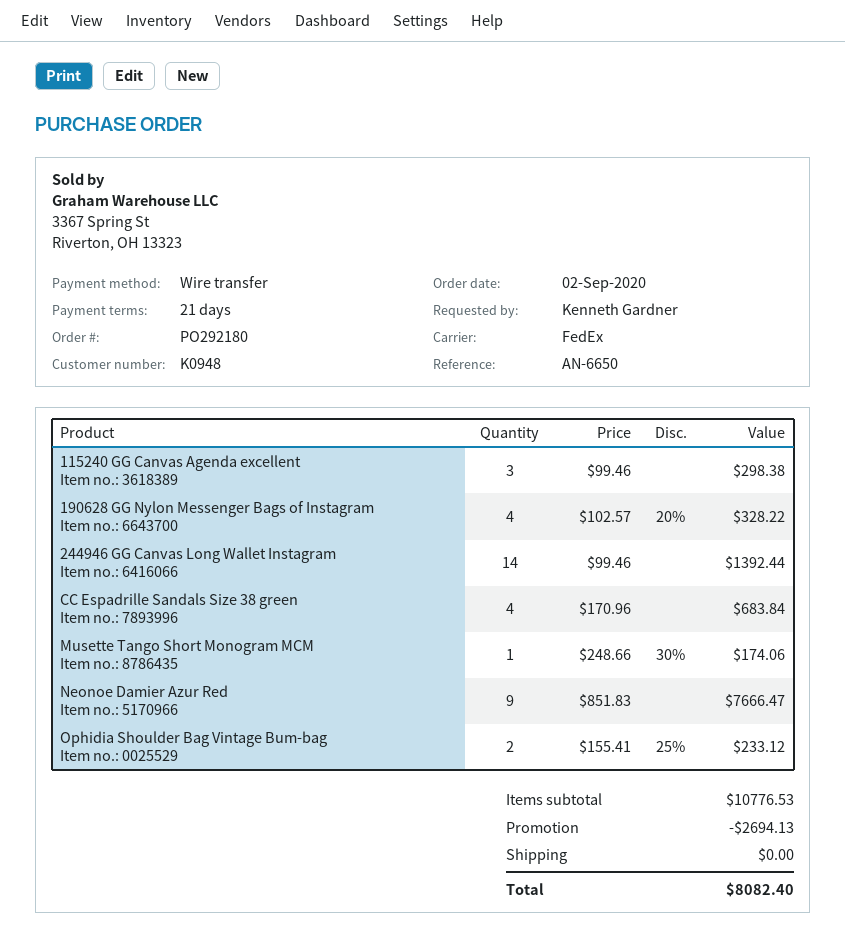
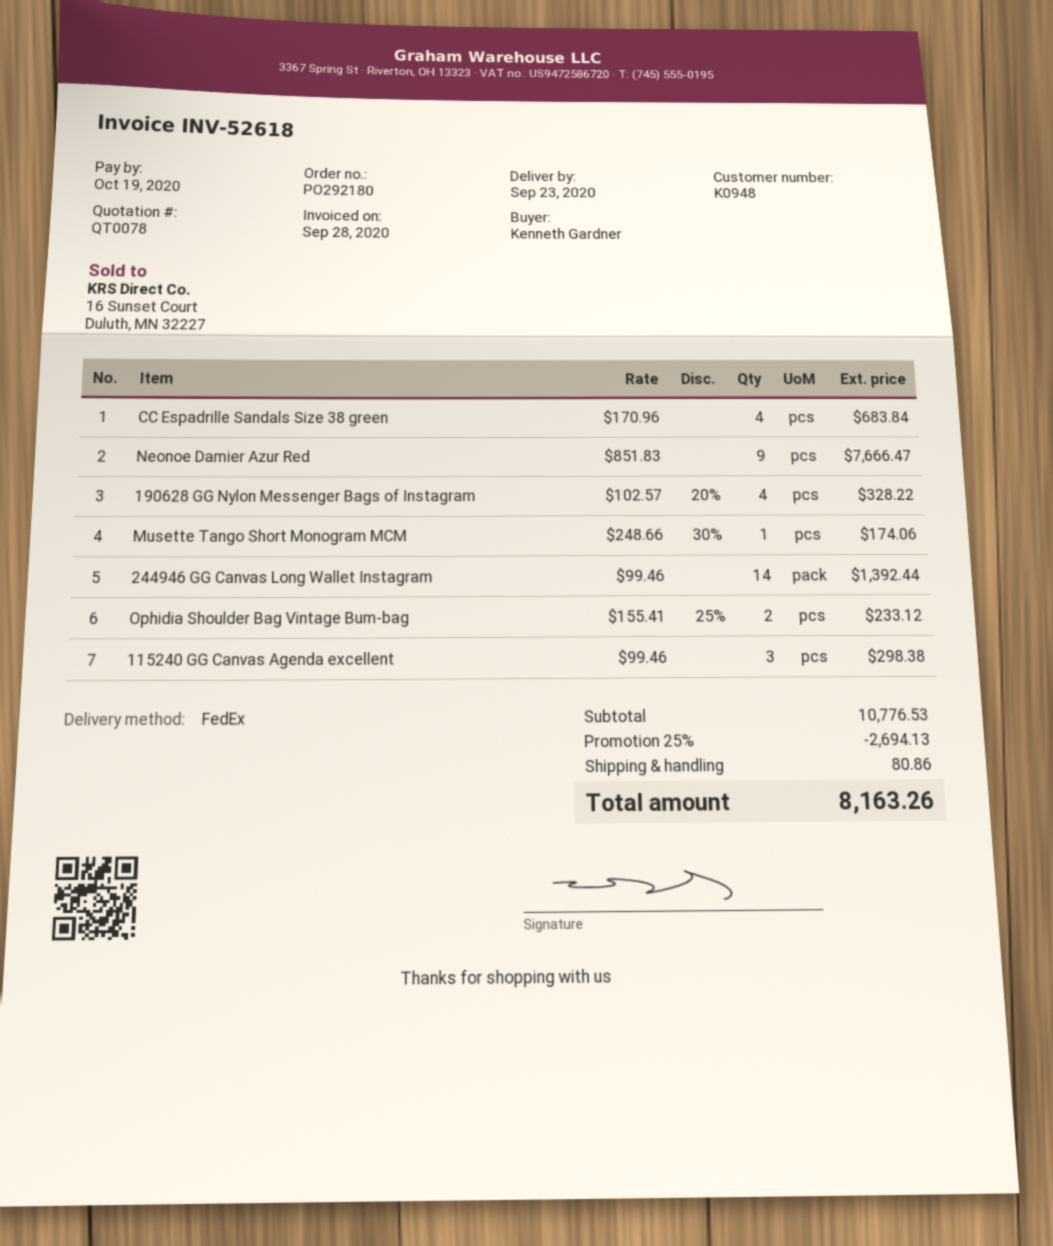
shipping: 0.00 -> 80.86
total: 8082.40 -> 8163.26

